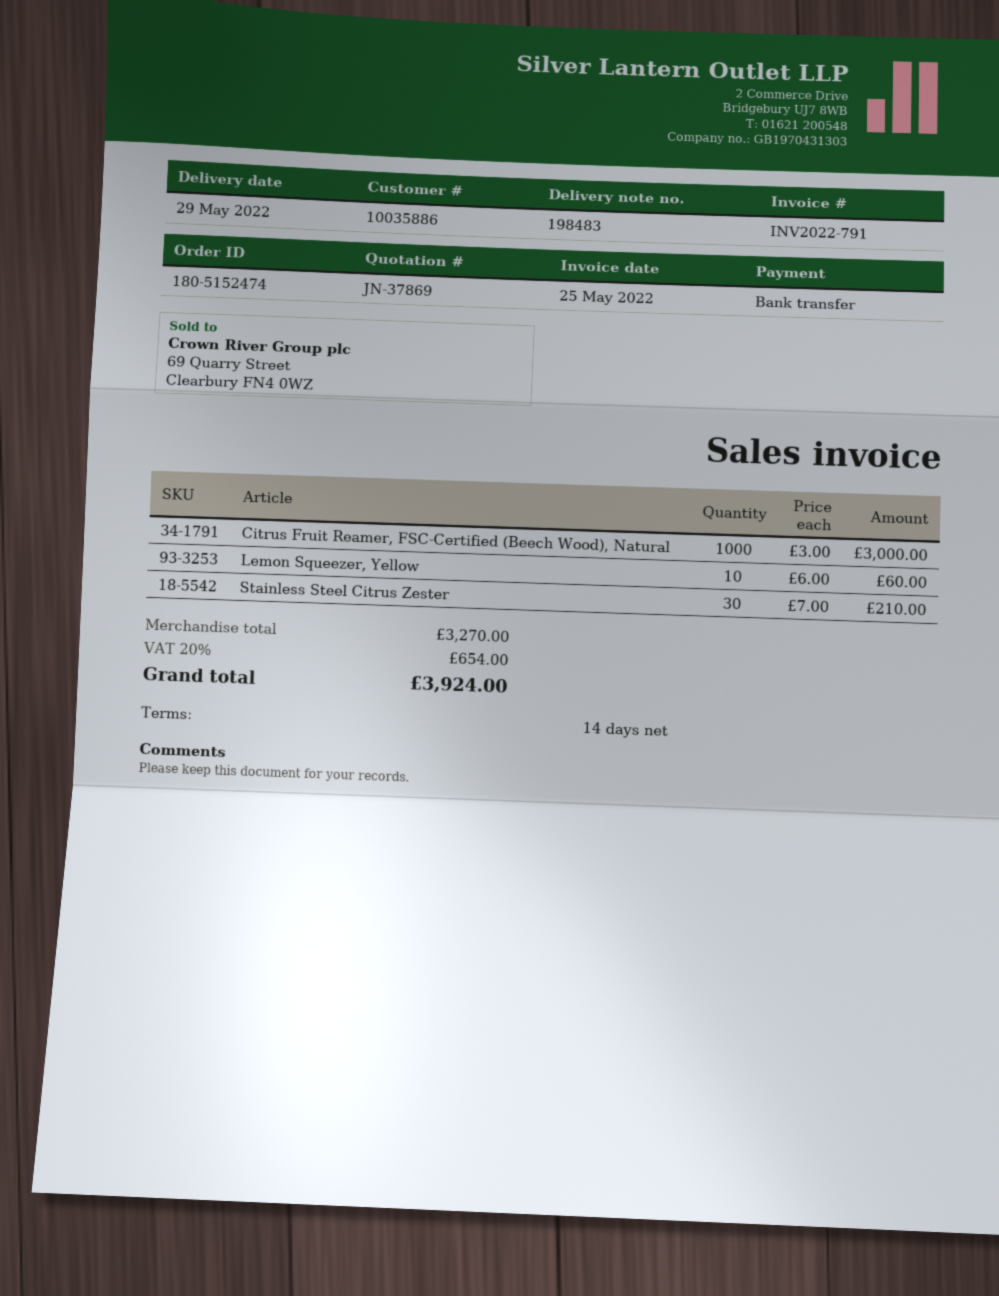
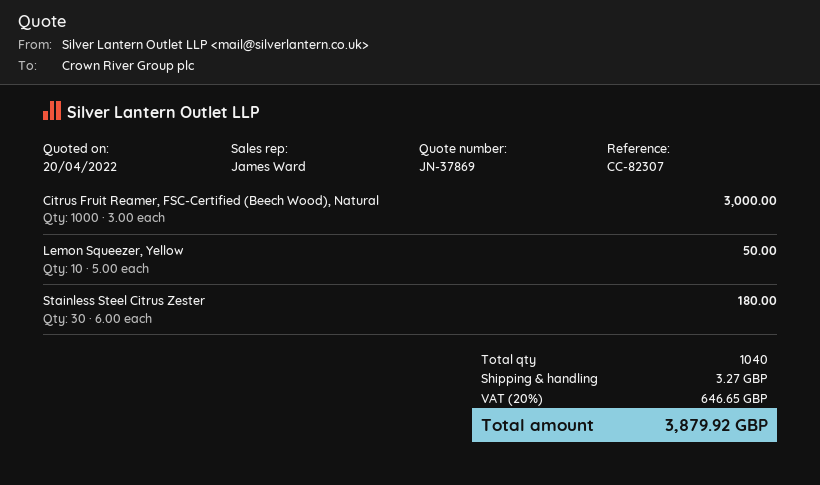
Lemon Squeezer, Yellow: 10 x 6.00 = 60.00 -> 10 x 5.00 = 50.00
Stainless Steel Citrus Zester: 30 x 7.00 = 210.00 -> 30 x 6.00 = 180.00
shipping: none -> 3.27
tax: 20% = 654.00 -> 20% = 646.65
total: 3924.00 -> 3879.92

